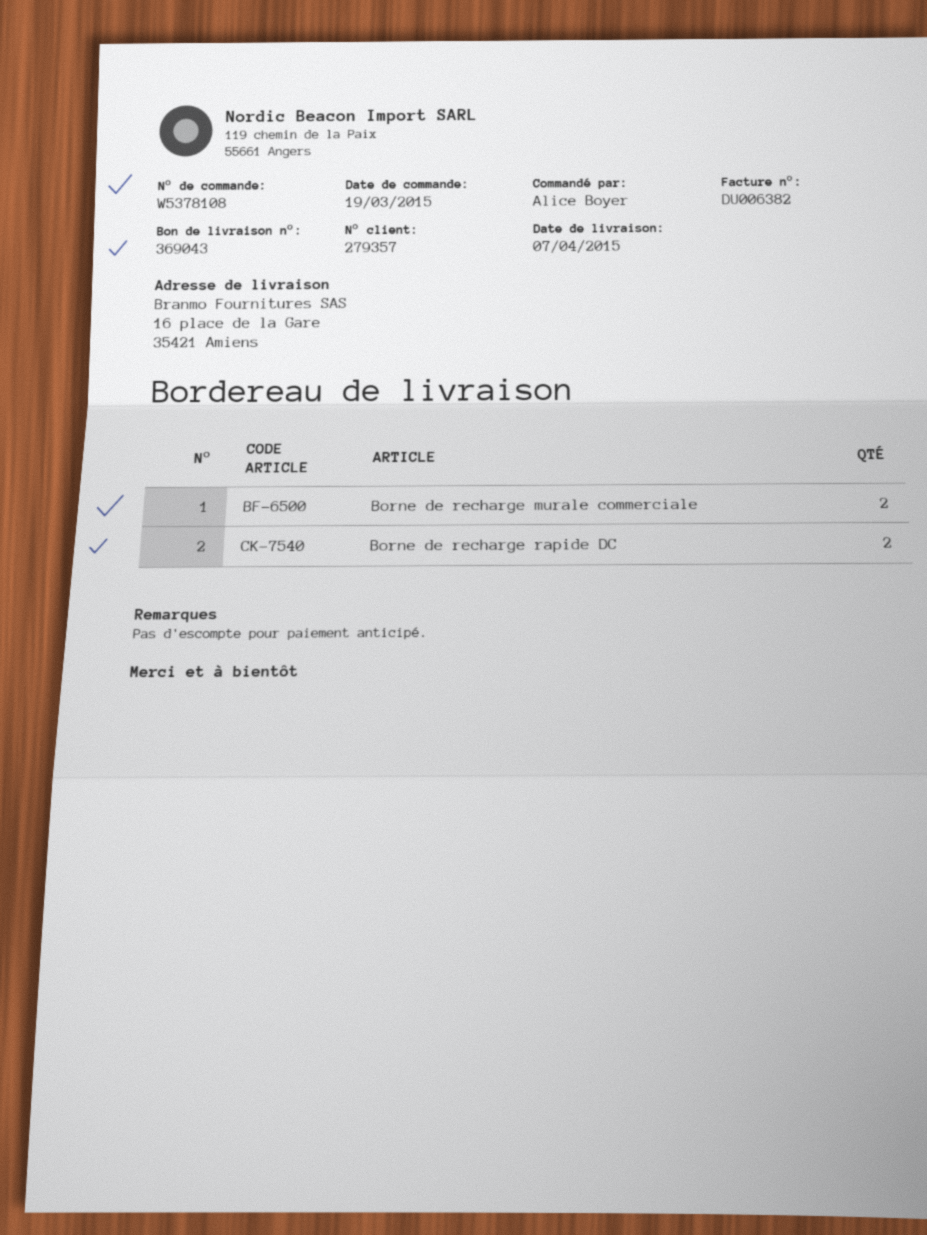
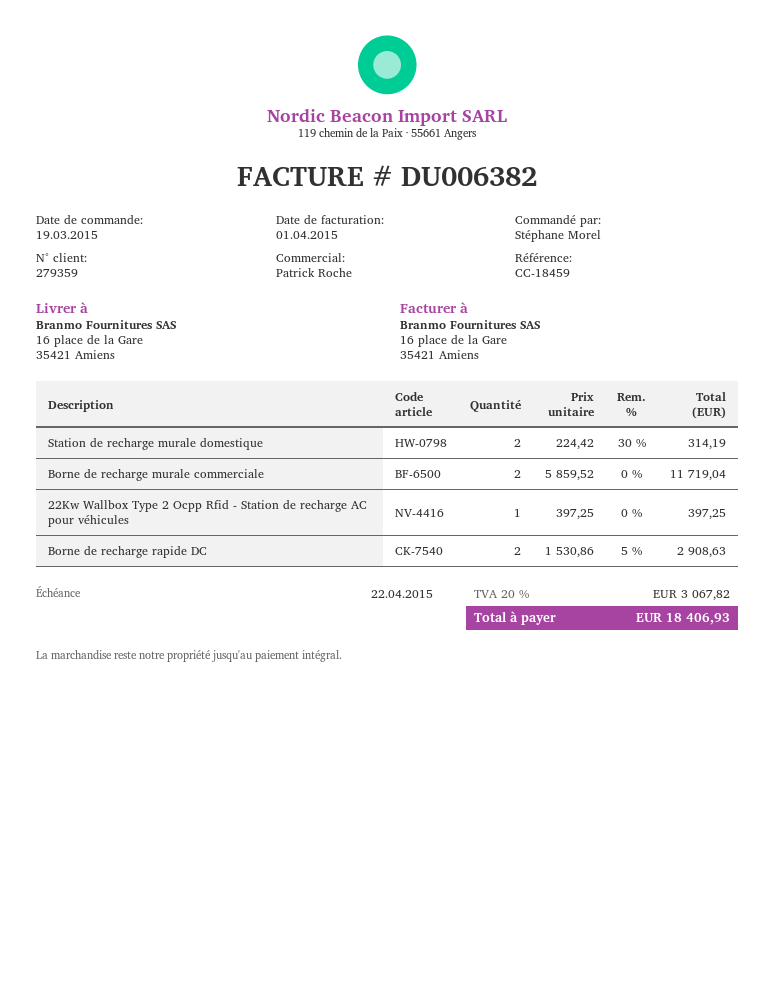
customer number: 279357 -> 279359
ordered by: Alice Boyer -> Stéphane Morel
Station de recharge murale domestique: none -> 2
22Kw Wallbox Type 2 Ocpp Rfid - Station de recharge AC pour véhicules: none -> 1

